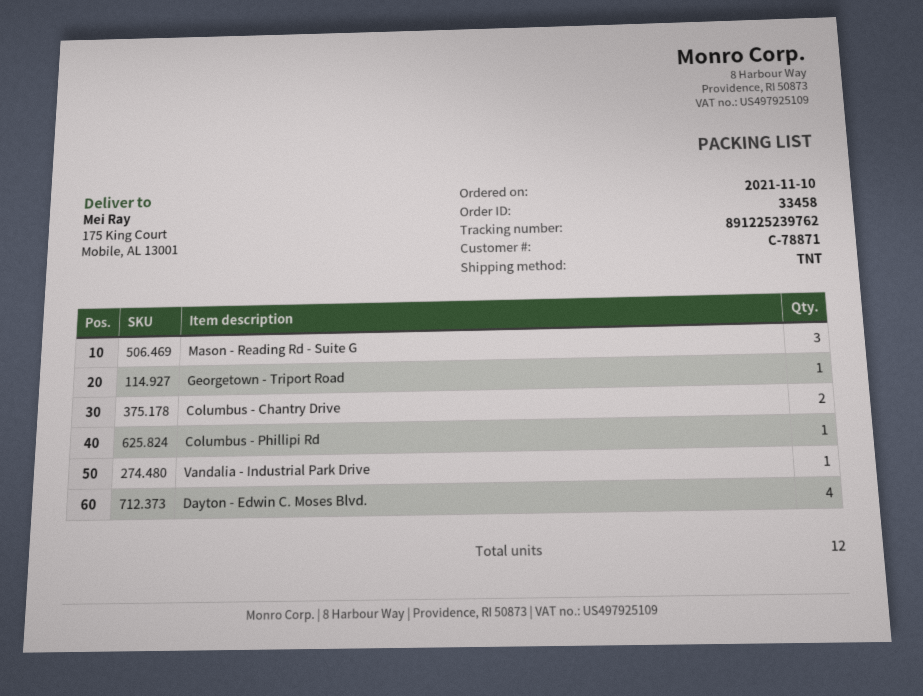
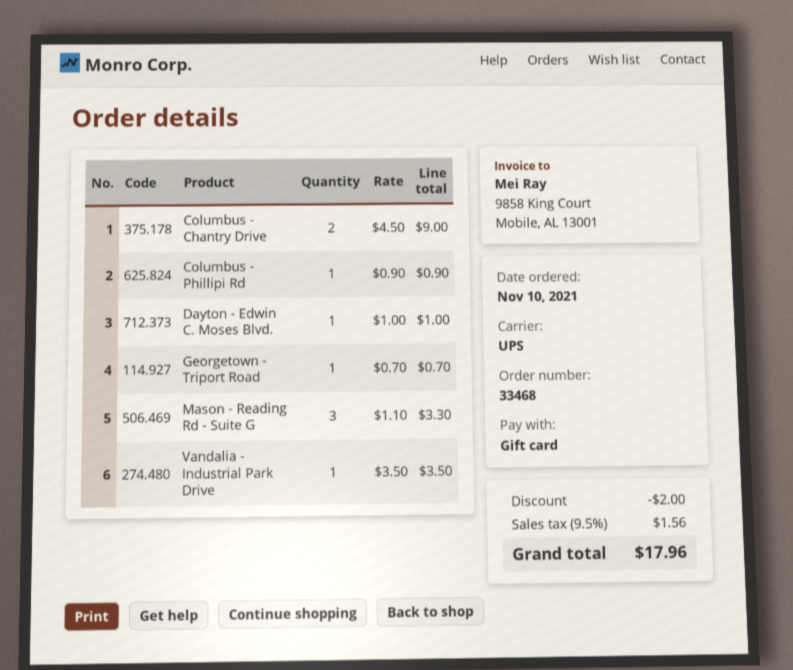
order number: 33458 -> 33468
shipping method: TNT -> UPS
Dayton - Edwin C. Moses Blvd.: 4 -> 1

